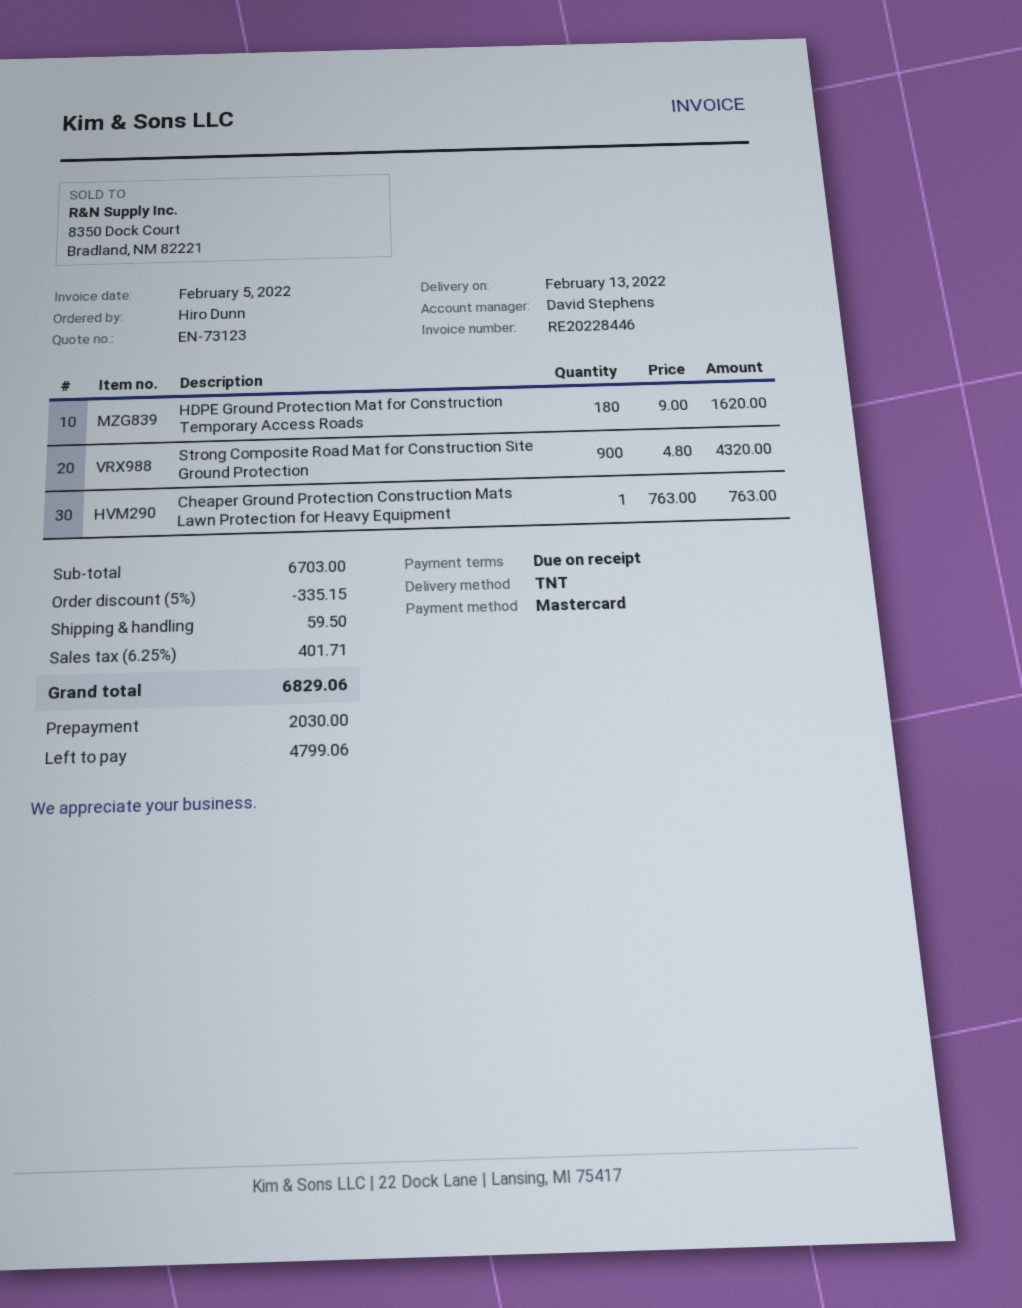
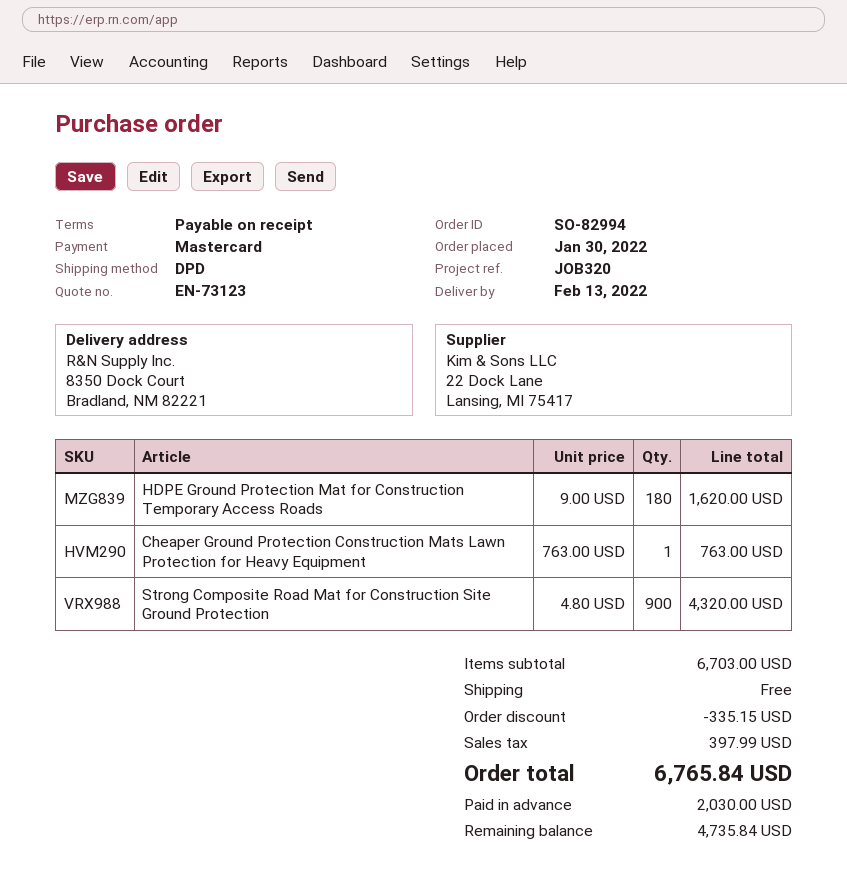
shipping method: TNT -> DPD
shipping: 59.50 -> 0.00
tax: 401.71 -> 397.99
total: 6829.06 -> 6765.84
balance: 4799.06 -> 4735.84

